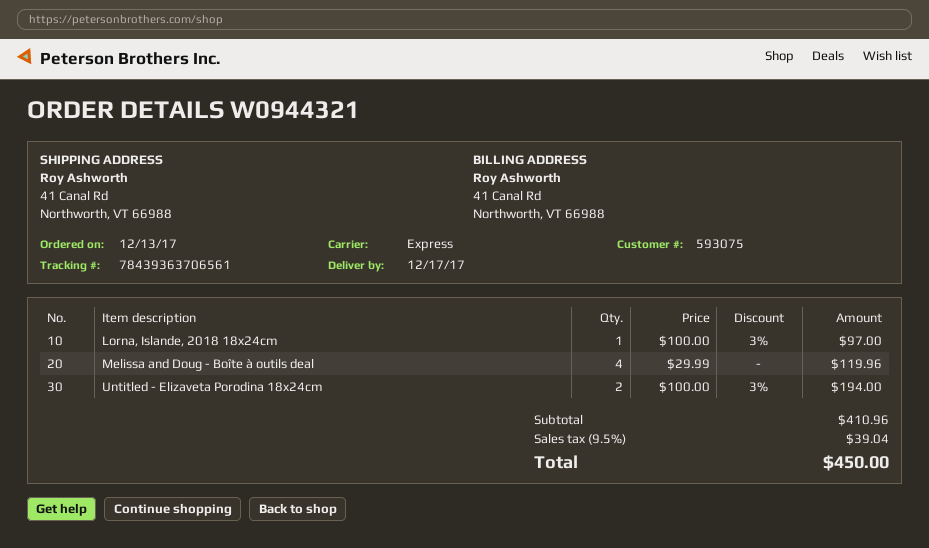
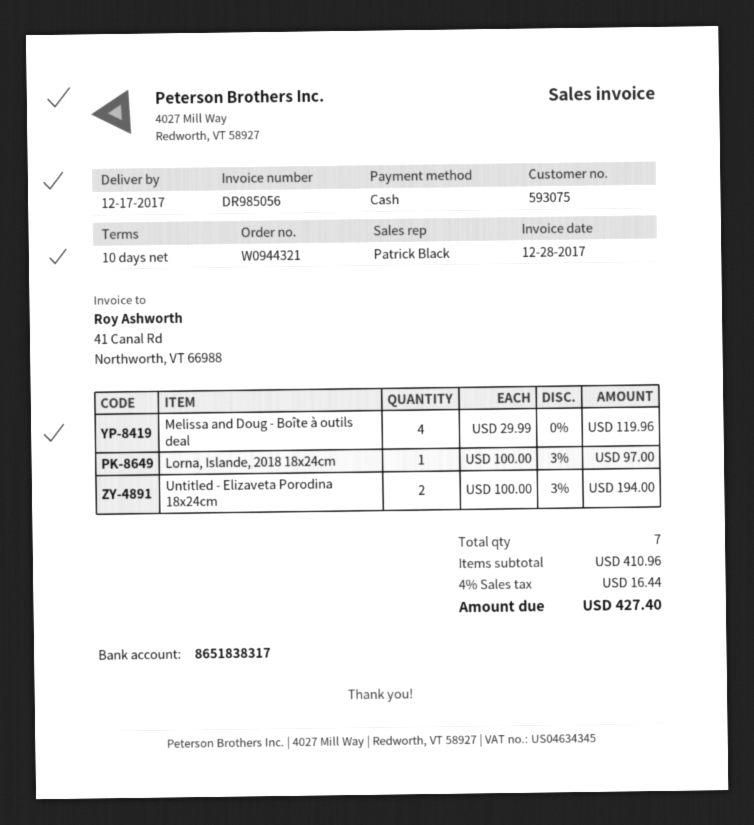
tax: 9.5% = 39.04 -> 4% = 16.44
total: 450.00 -> 427.40

